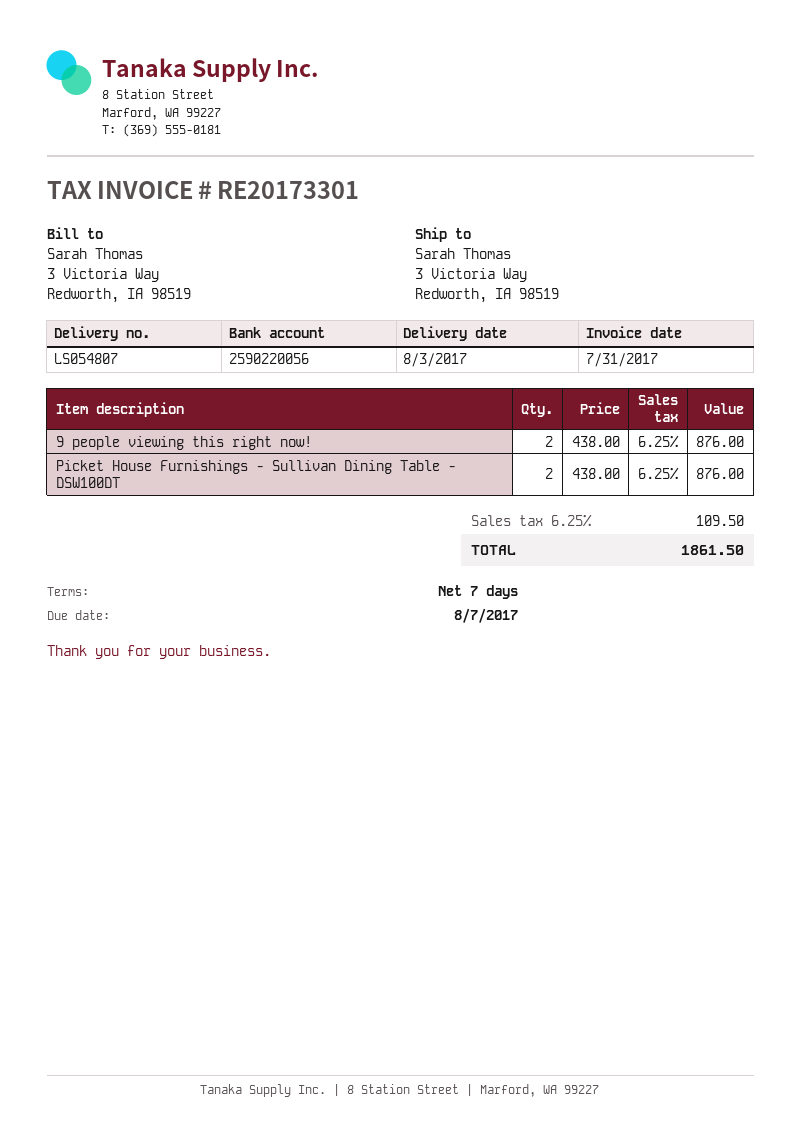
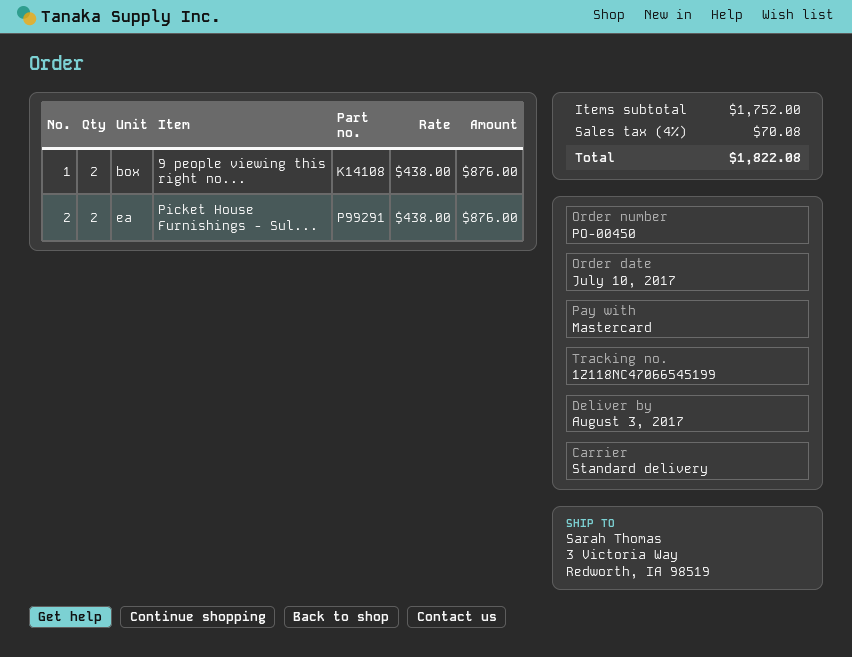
tax: 6.25% = 109.50 -> 4% = 70.08
total: 1861.50 -> 1822.08

